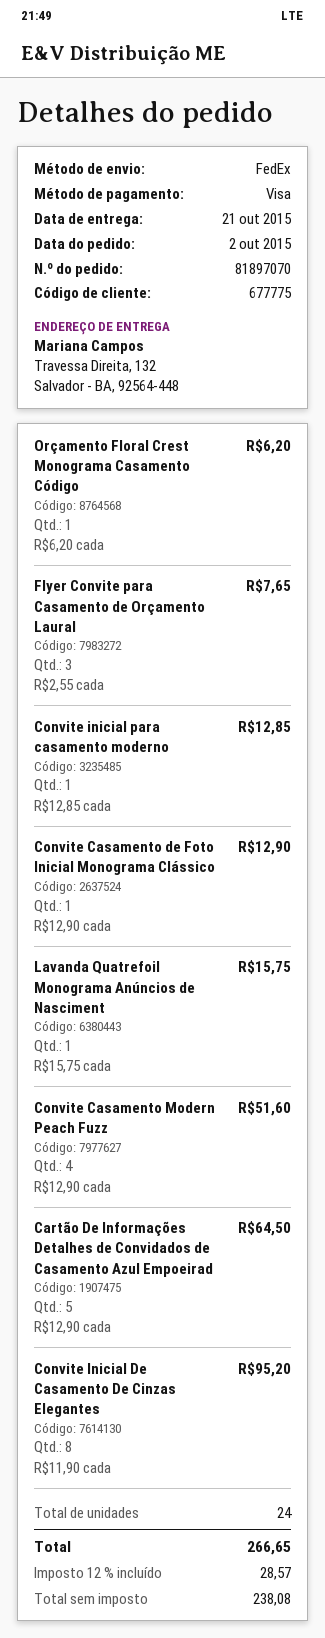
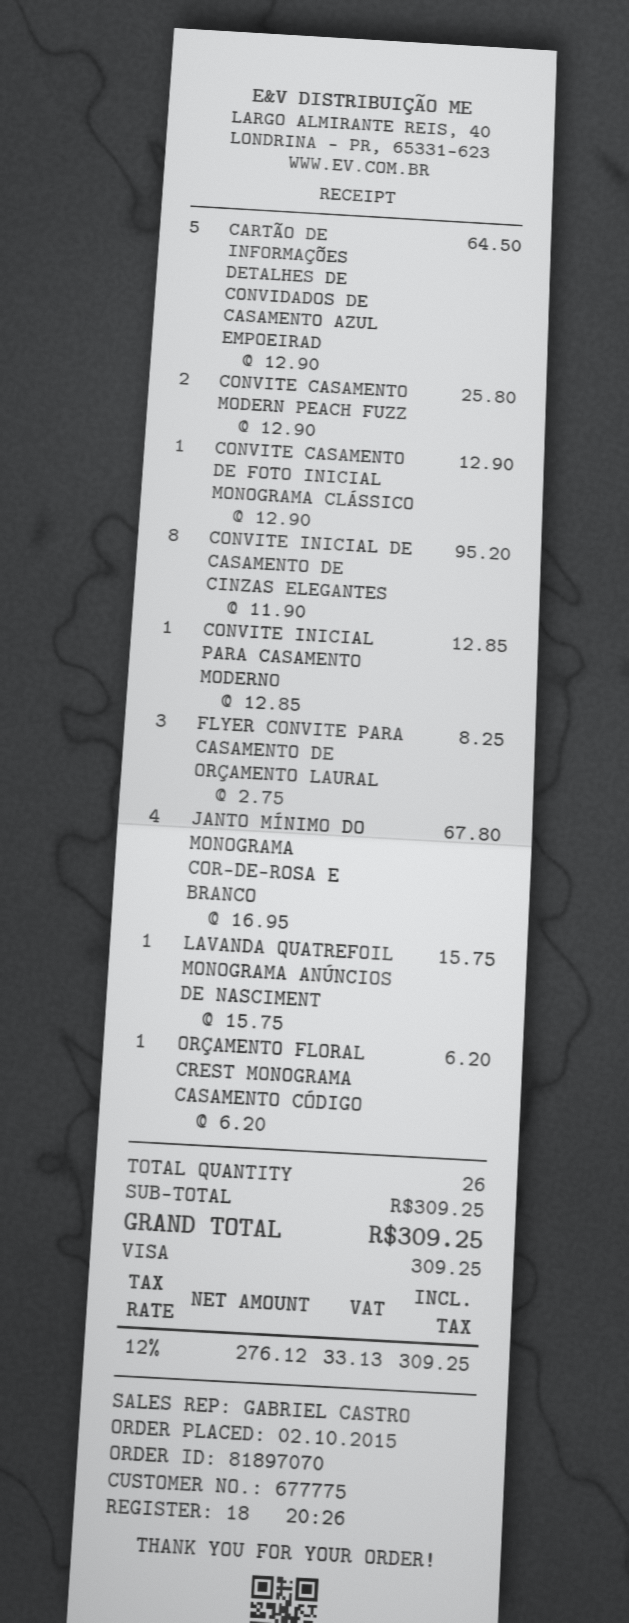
Flyer Convite para Casamento de Orçamento Laural: 3 x 2.55 = 7.65 -> 3 x 2.75 = 8.25
Convite Casamento Modern Peach Fuzz: 4 x 12.90 = 51.60 -> 2 x 12.90 = 25.80
JANTO MÍNIMO DO MONOGRAMA COR-DE-ROSA E BRANCO: none -> 4 x 16.95 = 67.80
total quantity: 24 -> 26
net: 238.08 -> 276.12
tax: 12% = 28.57 -> 12% = 33.13
total: 266.65 -> 309.25

